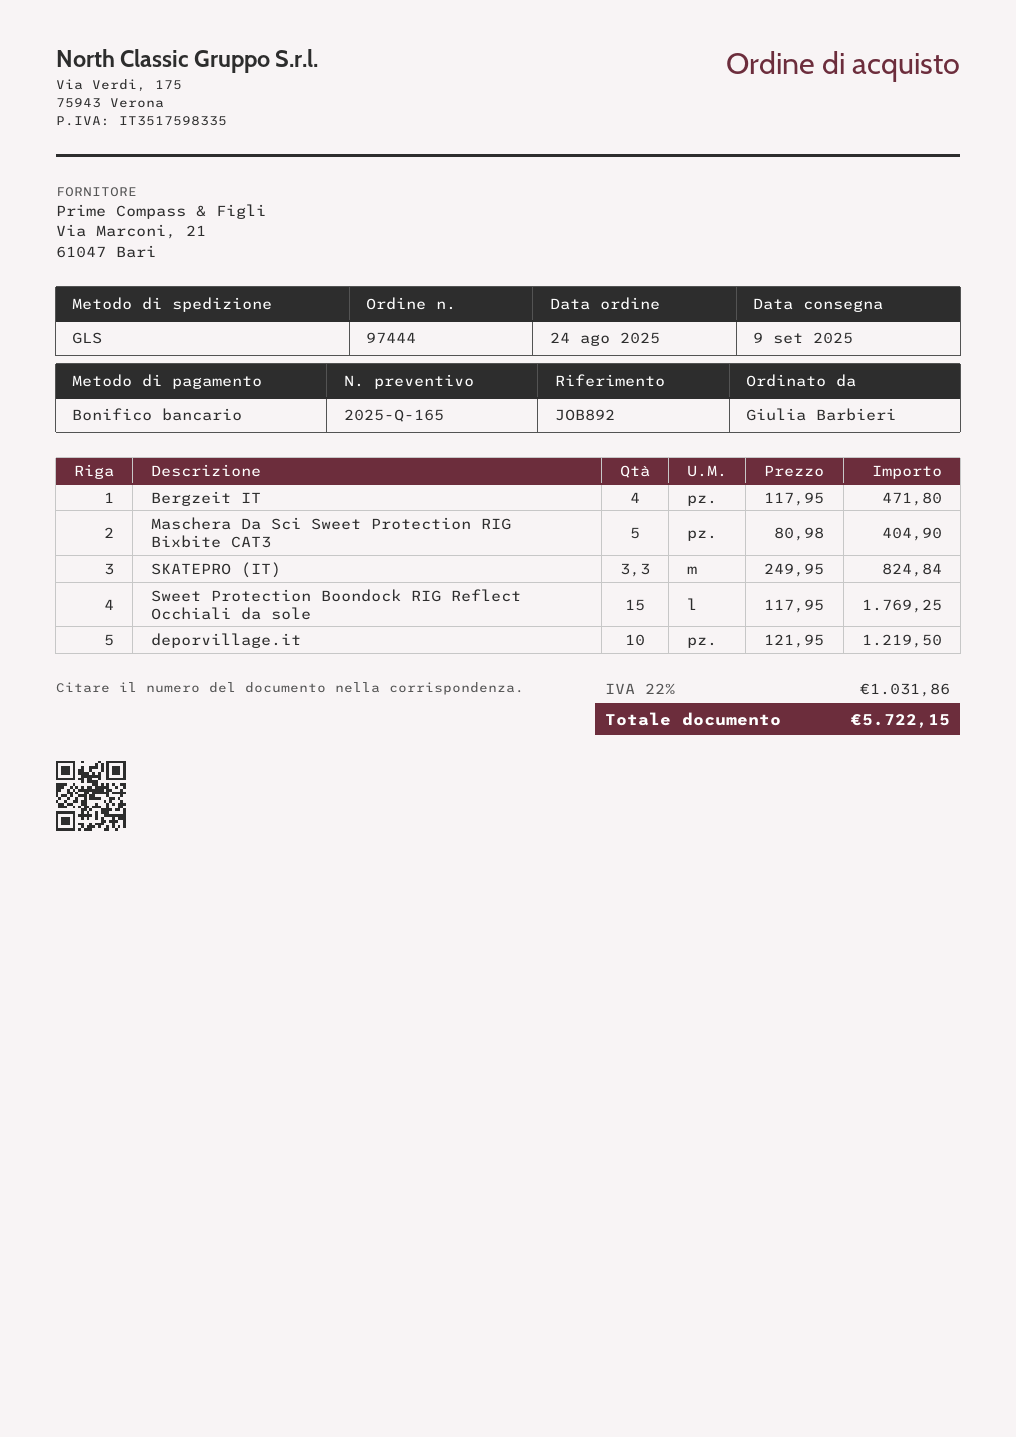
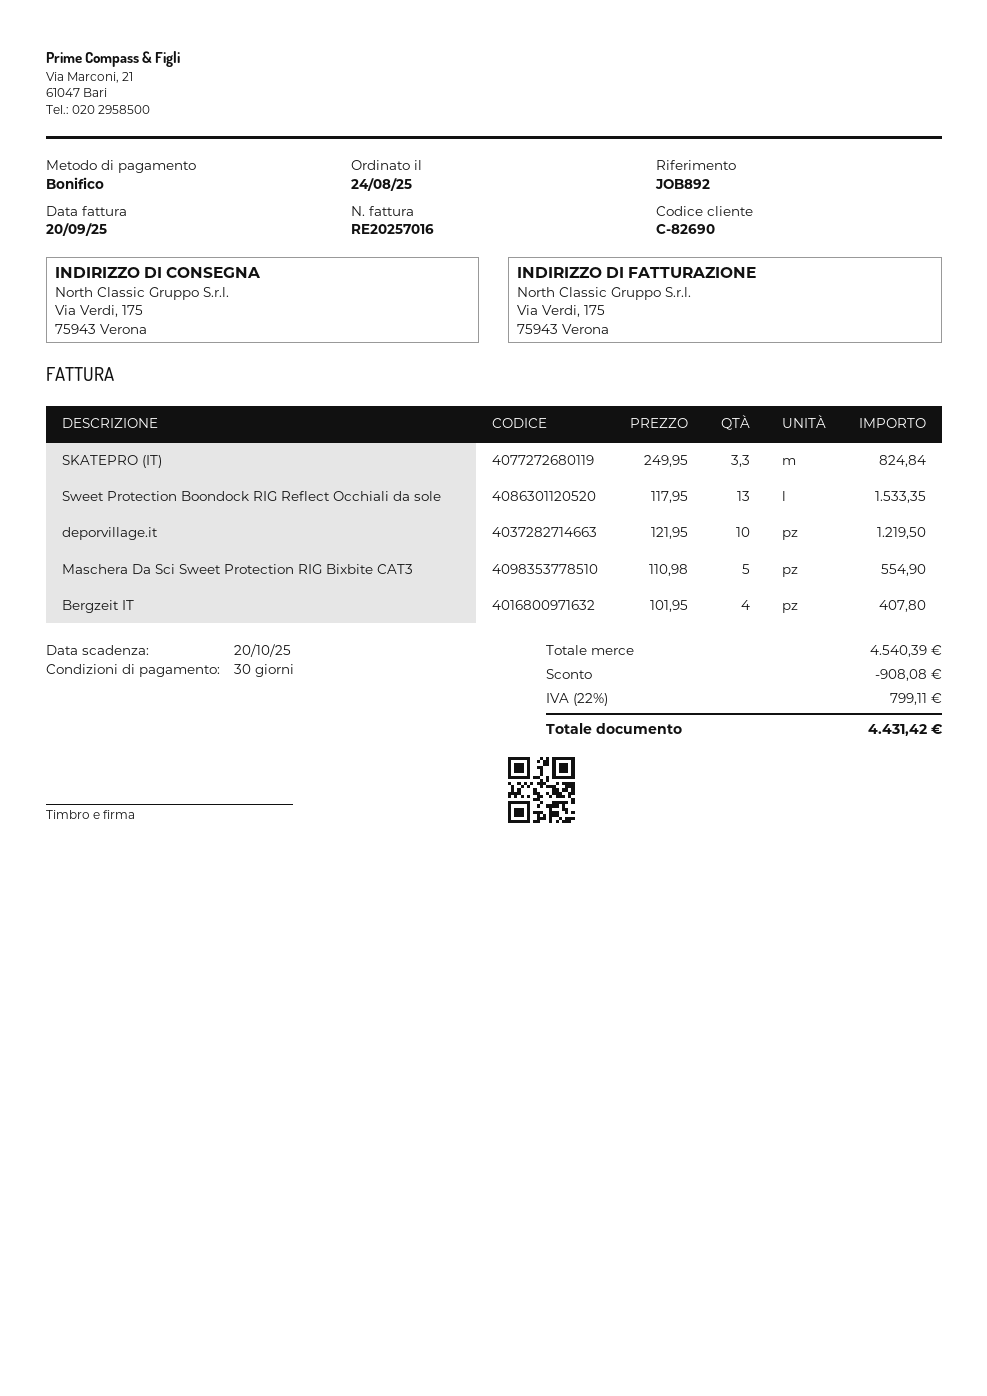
Bergzeit IT: 4 x 117.95 = 471.80 -> 4 x 101.95 = 407.80
Maschera Da Sci Sweet Protection RIG Bixbite CAT3: 5 x 80.98 = 404.90 -> 5 x 110.98 = 554.90
Sweet Protection Boondock RIG Reflect Occhiali da sole: 15 x 117.95 = 1769.25 -> 13 x 117.95 = 1533.35
discount: none -> 908.08
tax: 22% = 1031.86 -> 22% = 799.11
total: 5722.15 -> 4431.42

